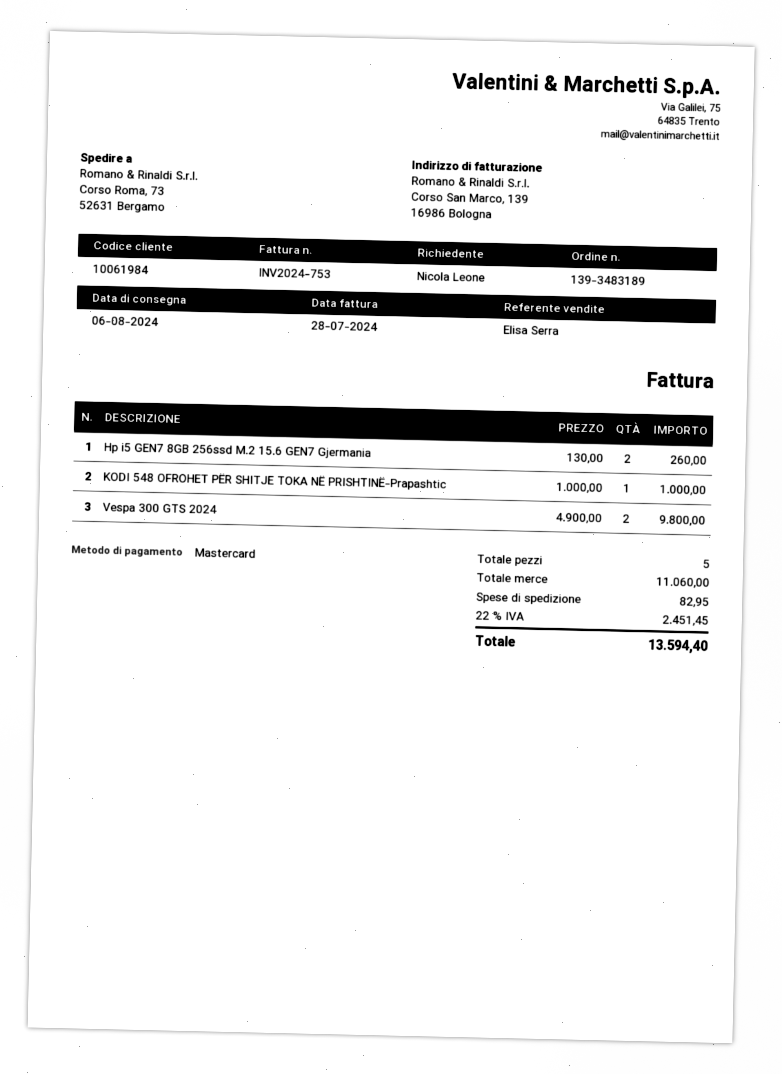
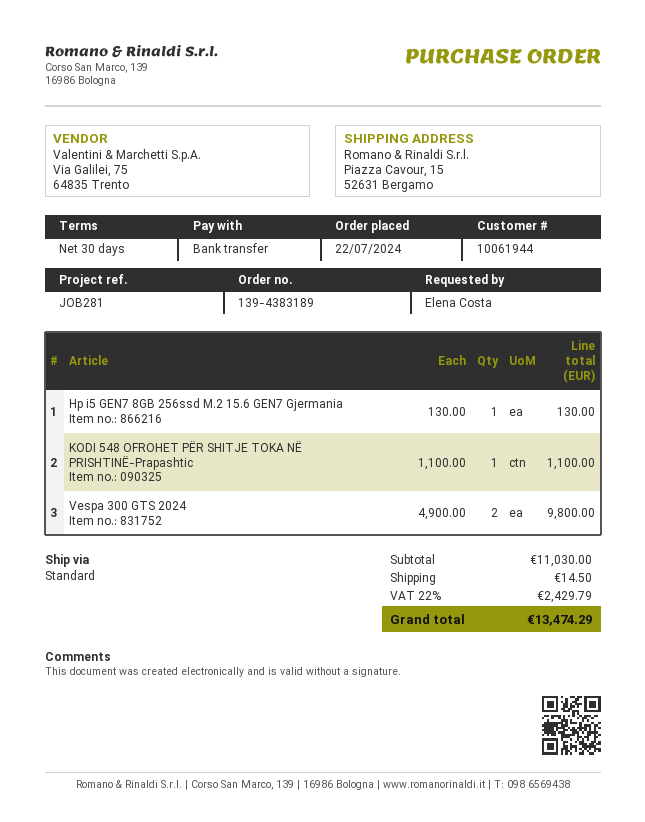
order number: 139-3483189 -> 139-4383189
customer number: 10061984 -> 10061944
ordered by: Nicola Leone -> Elena Costa
payment method: Mastercard -> bank transfer
ship to: Corso Roma, 73, 52631 Bergamo -> Piazza Cavour, 15, 52631 Bergamo
Hp i5 GEN7 8GB 256ssd M.2 15.6 GEN7 Gjermania: 2 x 130.00 = 260.00 -> 1 x 130.00 = 130.00
KODI 548 OFROHET PËR SHITJE TOKA NË PRISHTINË-Prapashtic: 1 x 1000.00 = 1000.00 -> 1 x 1100.00 = 1100.00
subtotal: 11060.00 -> 11030.00
shipping: 82.95 -> 14.50
tax: 22% = 2451.45 -> 22% = 2429.79
total: 13594.40 -> 13474.29

